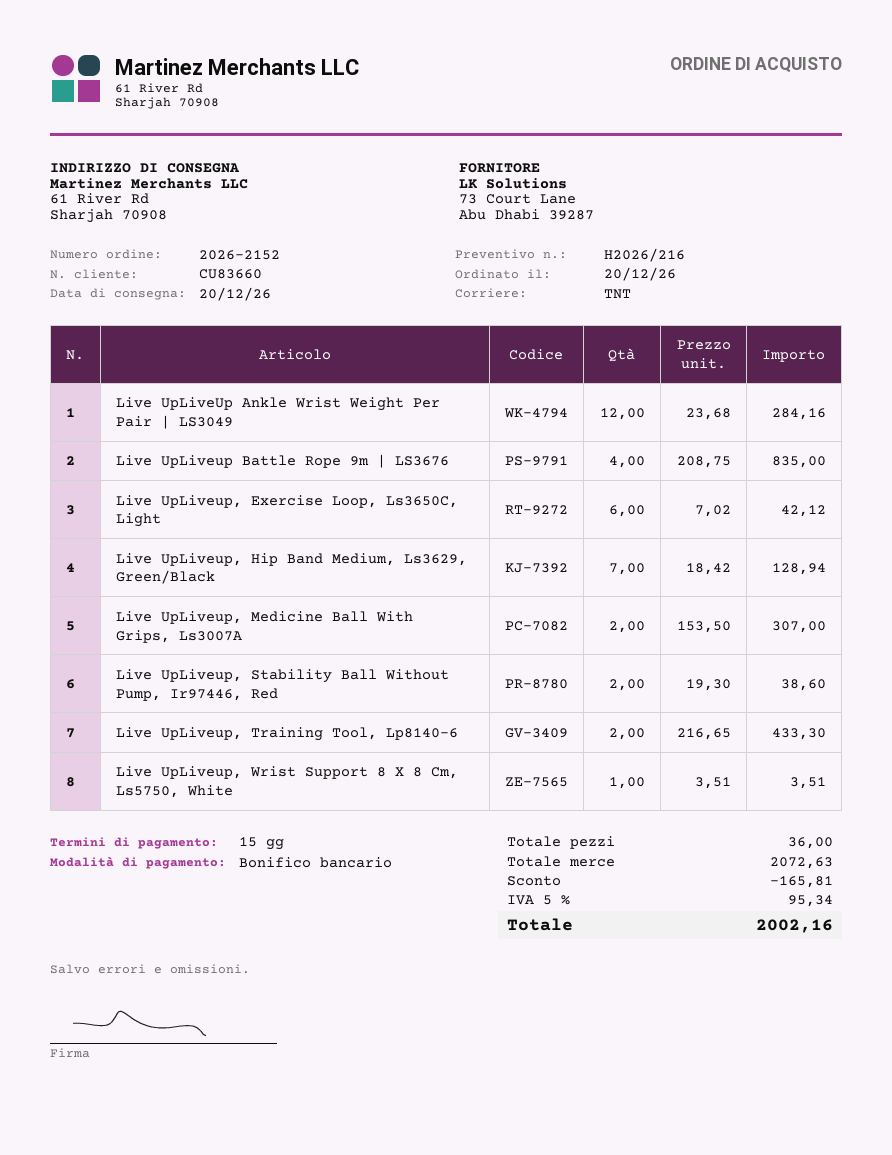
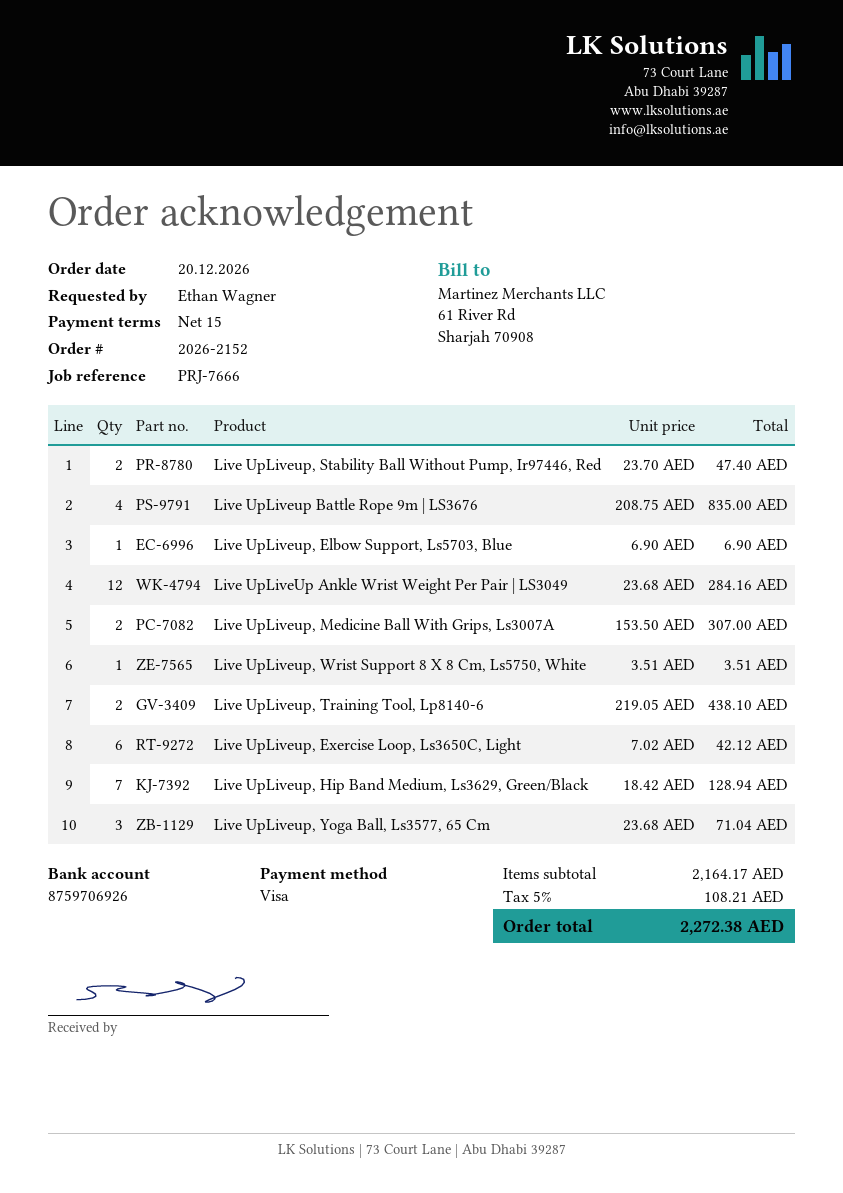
payment method: bank transfer -> Visa
Live UpLiveup, Stability Ball Without Pump, Ir97446, Red: 2 x 19.30 = 38.60 -> 2 x 23.70 = 47.40
Live UpLiveup, Training Tool, Lp8140-6: 2 x 216.65 = 433.30 -> 2 x 219.05 = 438.10
Live UpLiveup, Elbow Support, Ls5703, Blue: none -> 1 x 6.90 = 6.90
Live UpLiveup, Yoga Ball, Ls3577, 65 Cm: none -> 3 x 23.68 = 71.04
subtotal: 2072.63 -> 2164.17
discount: 165.81 -> none
tax: 5% = 95.34 -> 5% = 108.21
total: 2002.16 -> 2272.38

